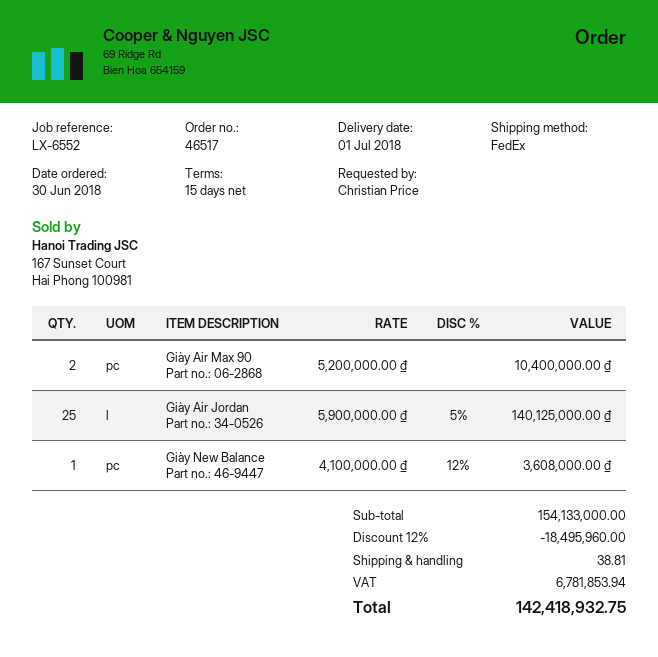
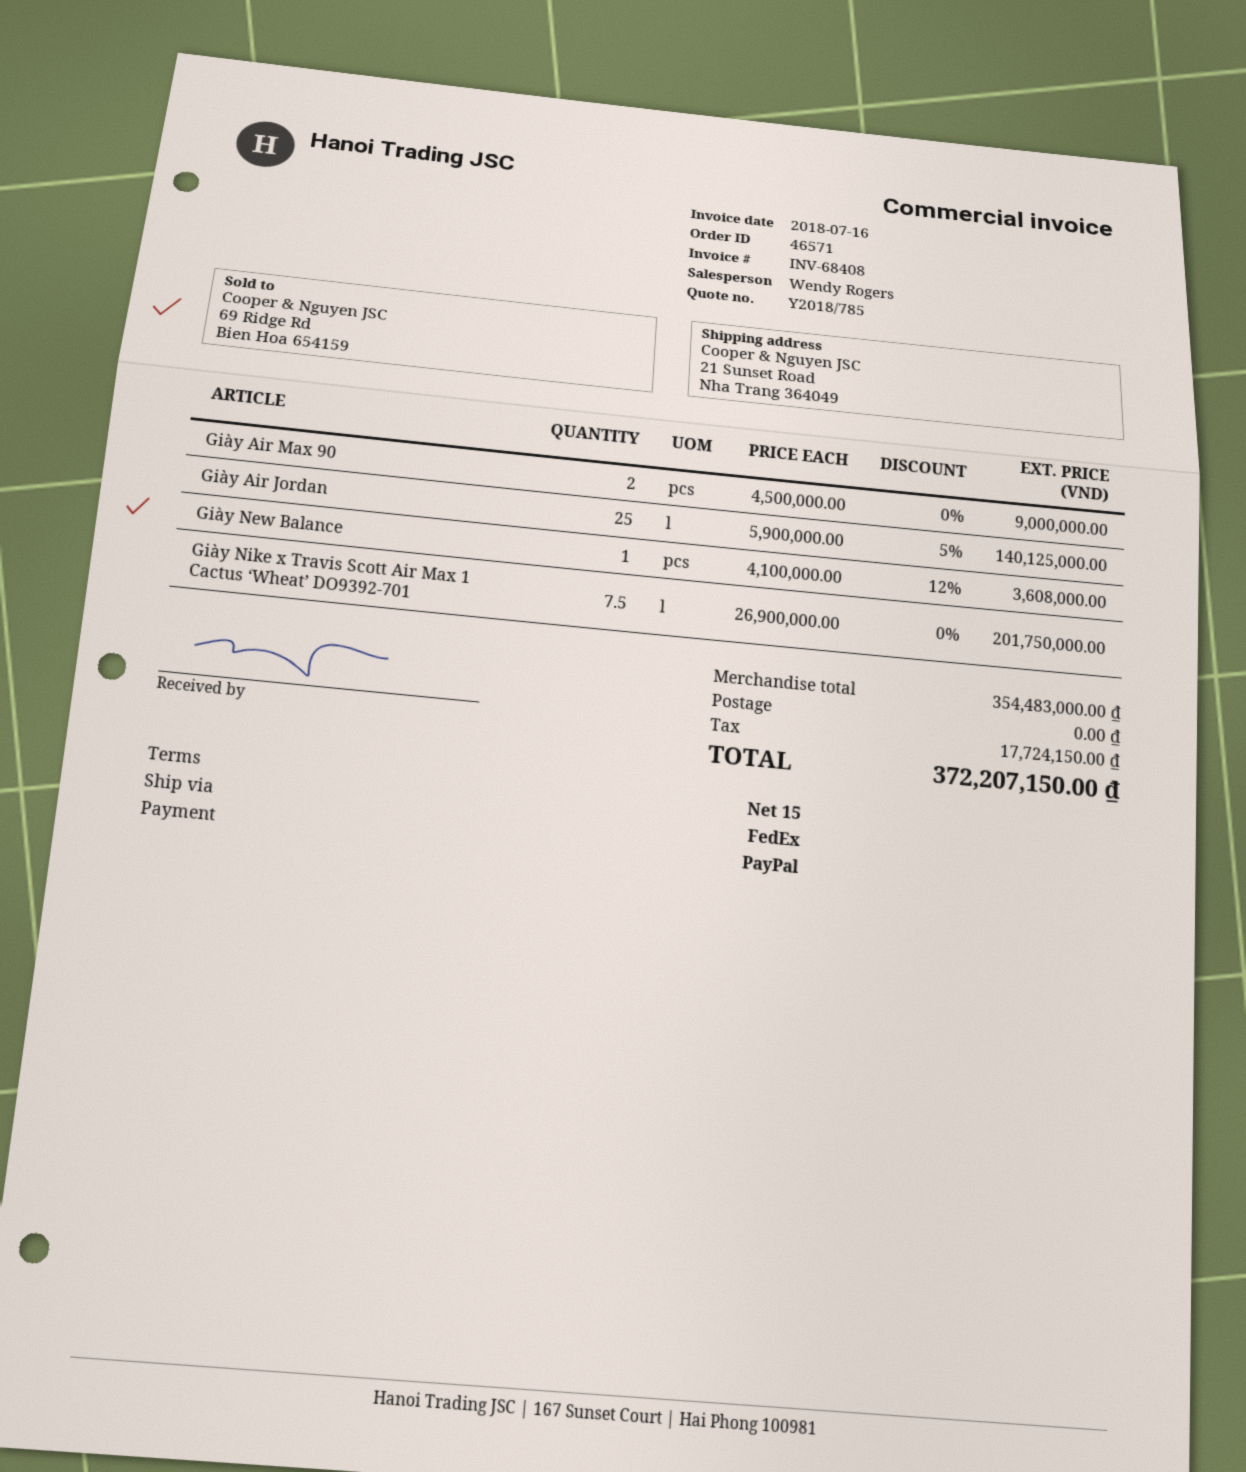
order number: 46517 -> 46571
Giày Air Max 90: 2 x 5200000.00 = 10400000.00 -> 2 x 4500000.00 = 9000000.00
Giày Nike x Travis Scott Air Max 1 Cactus ‘Wheat’ DO9392-701: none -> 7.5 x 26900000.00 = 201750000.00
subtotal: 154133000.00 -> 354483000.00
discount: 12% = 18495960.00 -> none
shipping: 38.81 -> 0.00
tax: 6781853.94 -> 17724150.00
total: 142418932.75 -> 372207150.00

